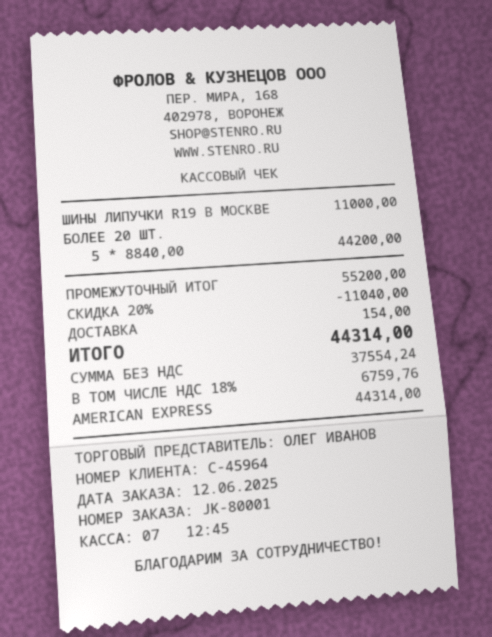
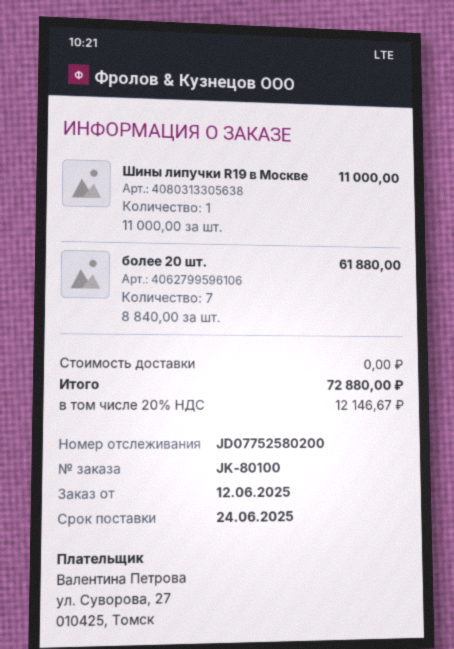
order number: JK-80001 -> JK-80100
БОЛЕЕ 20 ШТ.: 5 x 8840.00 = 44200.00 -> 7 x 8840.00 = 61880.00
discount: 20% = 11040.00 -> none
shipping: 154.00 -> 0.00
tax: 18% = 6759.76 -> 20% = 12146.67
total: 44314.00 -> 72880.00

